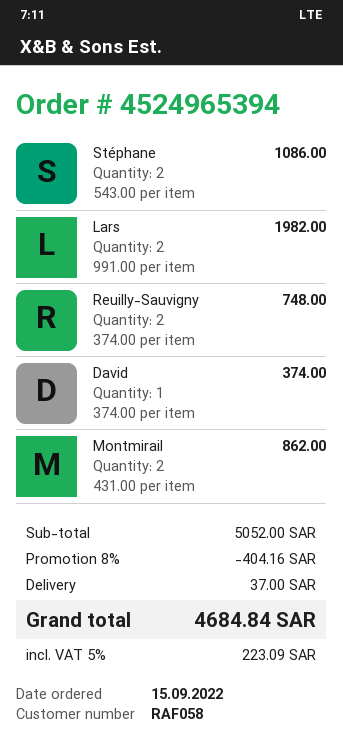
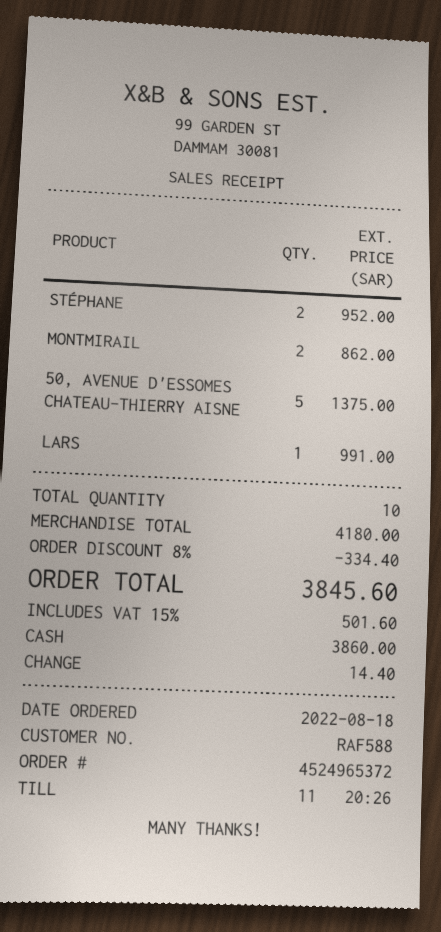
order number: 4524965394 -> 4524965372
order date: 2022-09-15 -> 2022-08-18
customer number: RAF058 -> RAF588
Stéphane: 2 for 1086.00 -> 2 for 952.00
Lars: 2 for 1982.00 -> 1 for 991.00
Reuilly-Sauvigny: 2 for 748.00 -> none
David: 1 for 374.00 -> none
50, AVENUE D'ESSOMES CHATEAU-THIERRY AISNE: none -> 5 for 1375.00
subtotal: 5052.00 -> 4180.00
discount: 8% = 404.16 -> 8% = 334.40
shipping: 37.00 -> none
tax: 5% = 223.09 -> 15% = 501.60
total: 4684.84 -> 3845.60

